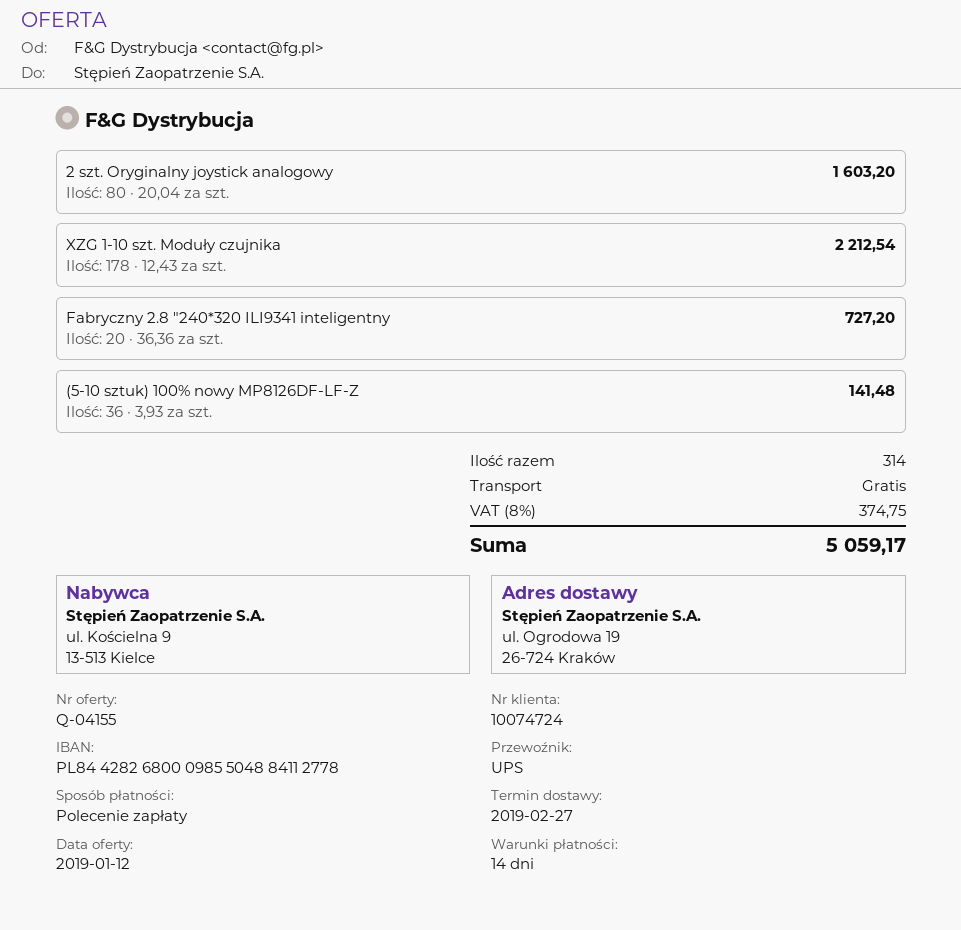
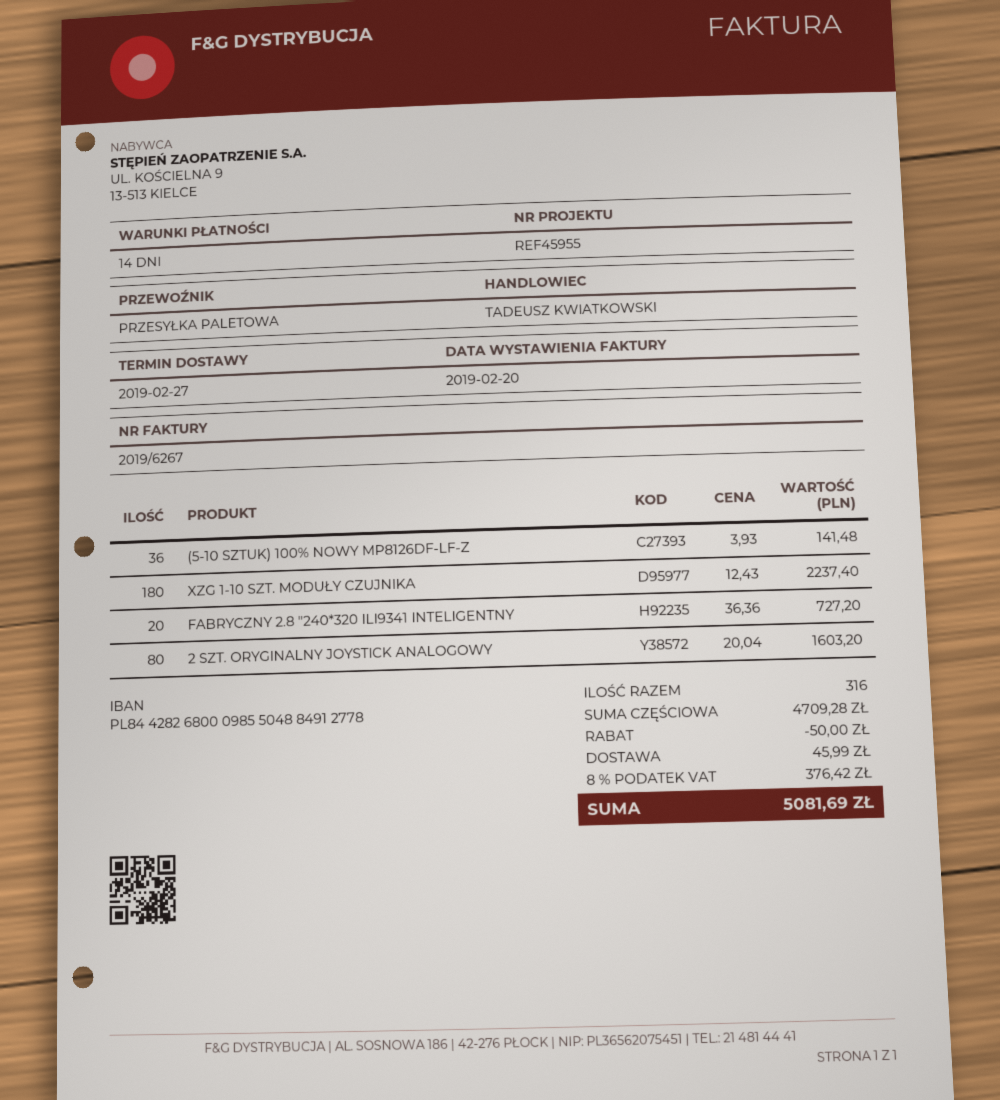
bank account: PL84428268000985504884112778 -> PL84428268000985504884912778
shipping method: UPS -> pallet freight
XZG 1-10 szt. Moduły czujnika: 178 x 12.43 = 2212.54 -> 180 x 12.43 = 2237.40
total quantity: 314 -> 316
discount: none -> 50.00
shipping: 0.00 -> 45.99
tax: 8% = 374.75 -> 8% = 376.42
total: 5059.17 -> 5081.69

